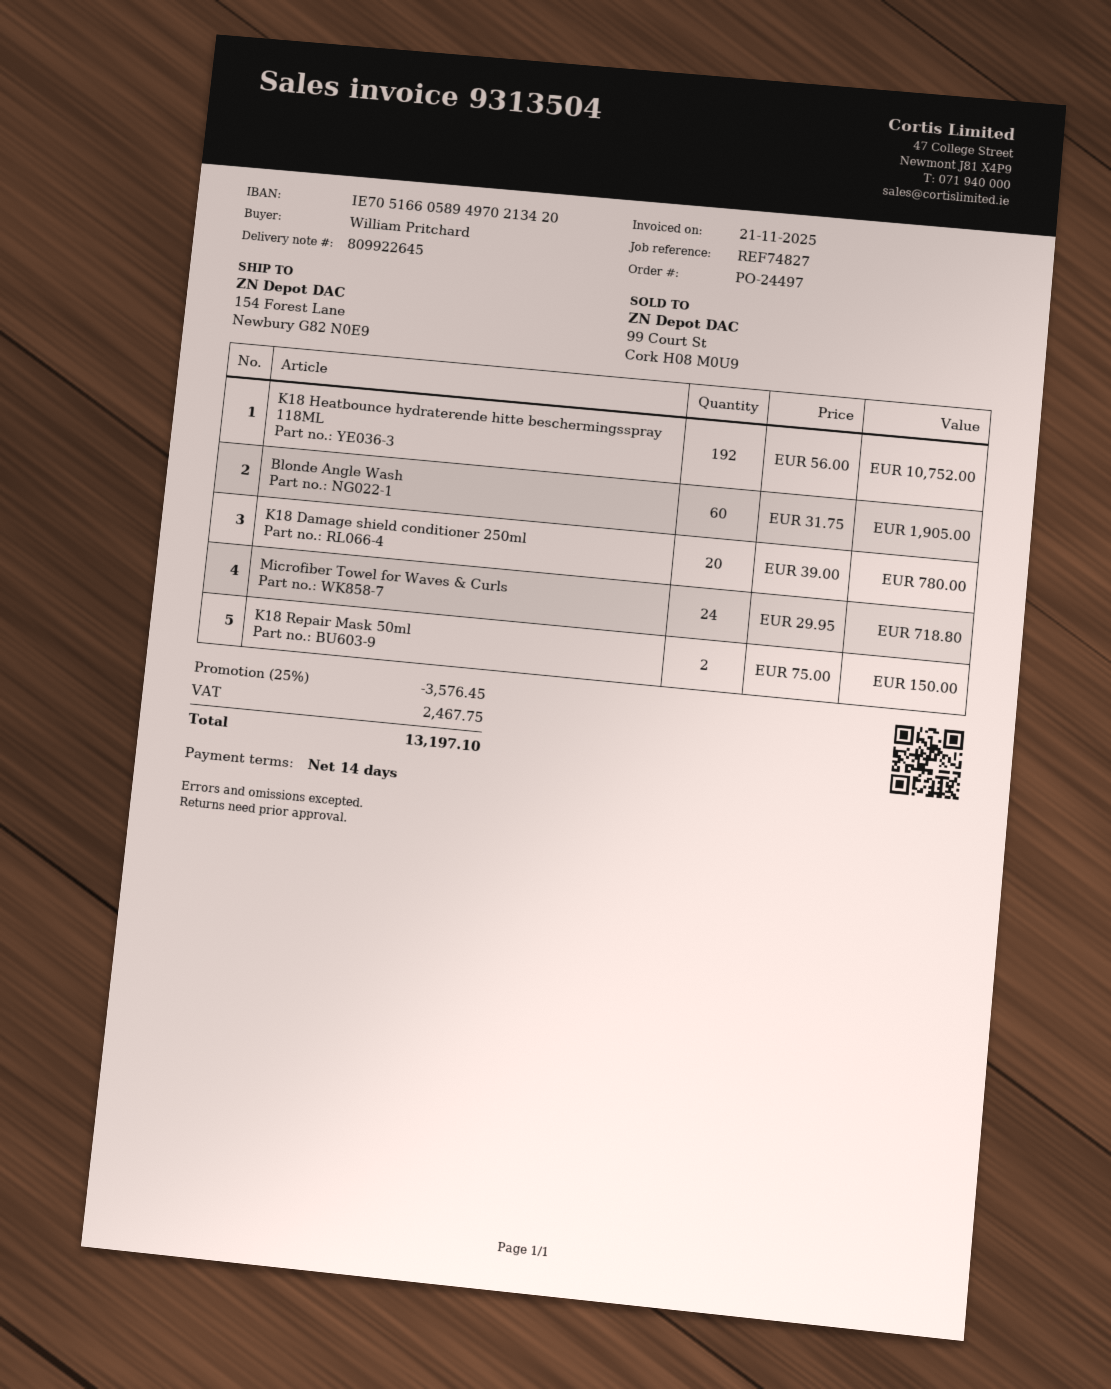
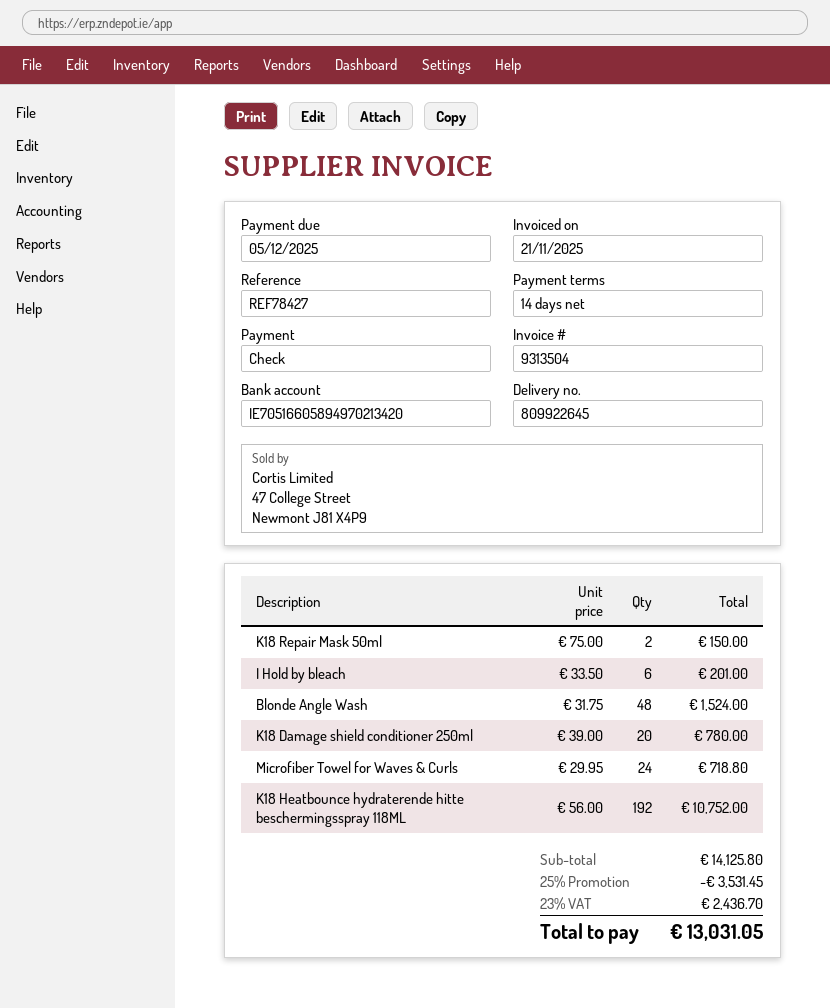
reference: REF74827 -> REF78427
Blonde Angle Wash: 60 x 31.75 = 1905.00 -> 48 x 31.75 = 1524.00
I Hold by bleach: none -> 6 x 33.50 = 201.00
discount: 25% = 3576.45 -> 25% = 3531.45
tax: 2467.75 -> 2436.70
total: 13197.10 -> 13031.05

